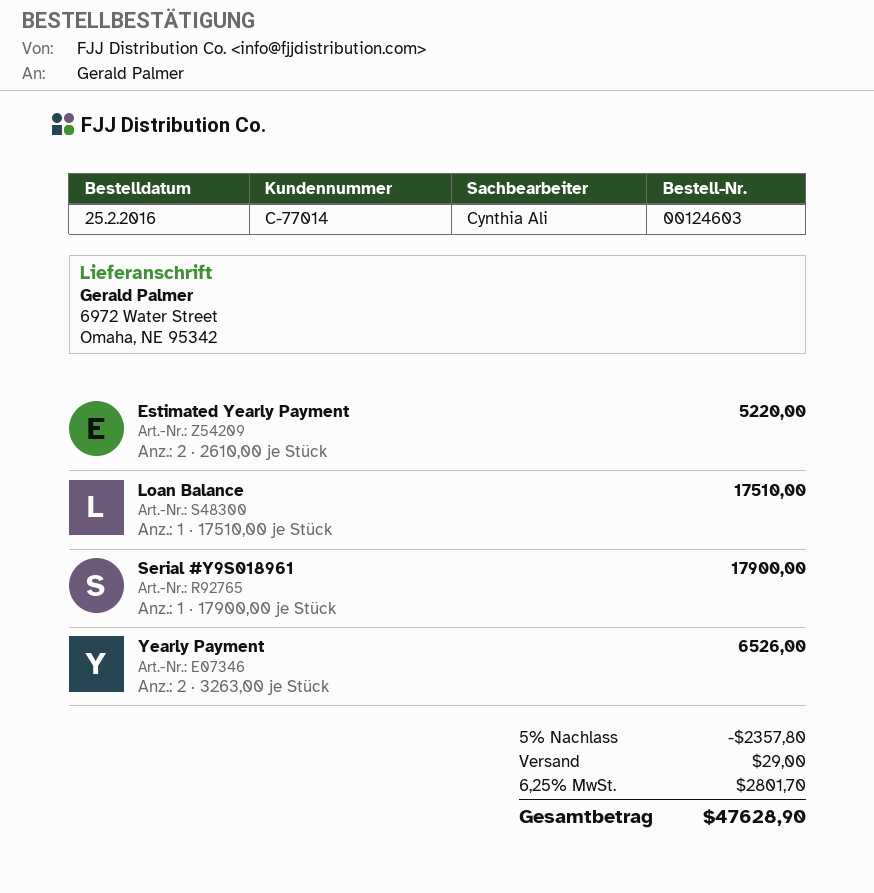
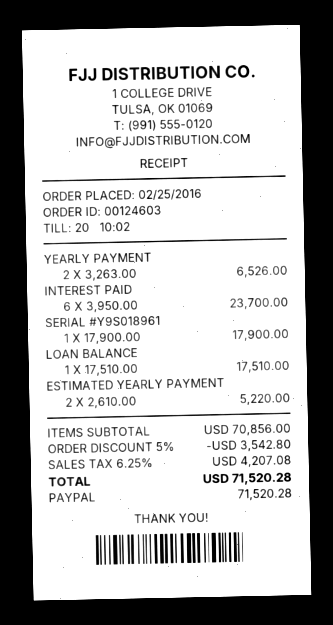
INTEREST PAID: none -> 6 x 3950.00 = 23700.00
discount: 5% = 2357.80 -> 5% = 3542.80
shipping: 29.00 -> none
tax: 6.25% = 2801.70 -> 6.25% = 4207.08
total: 47628.90 -> 71520.28

